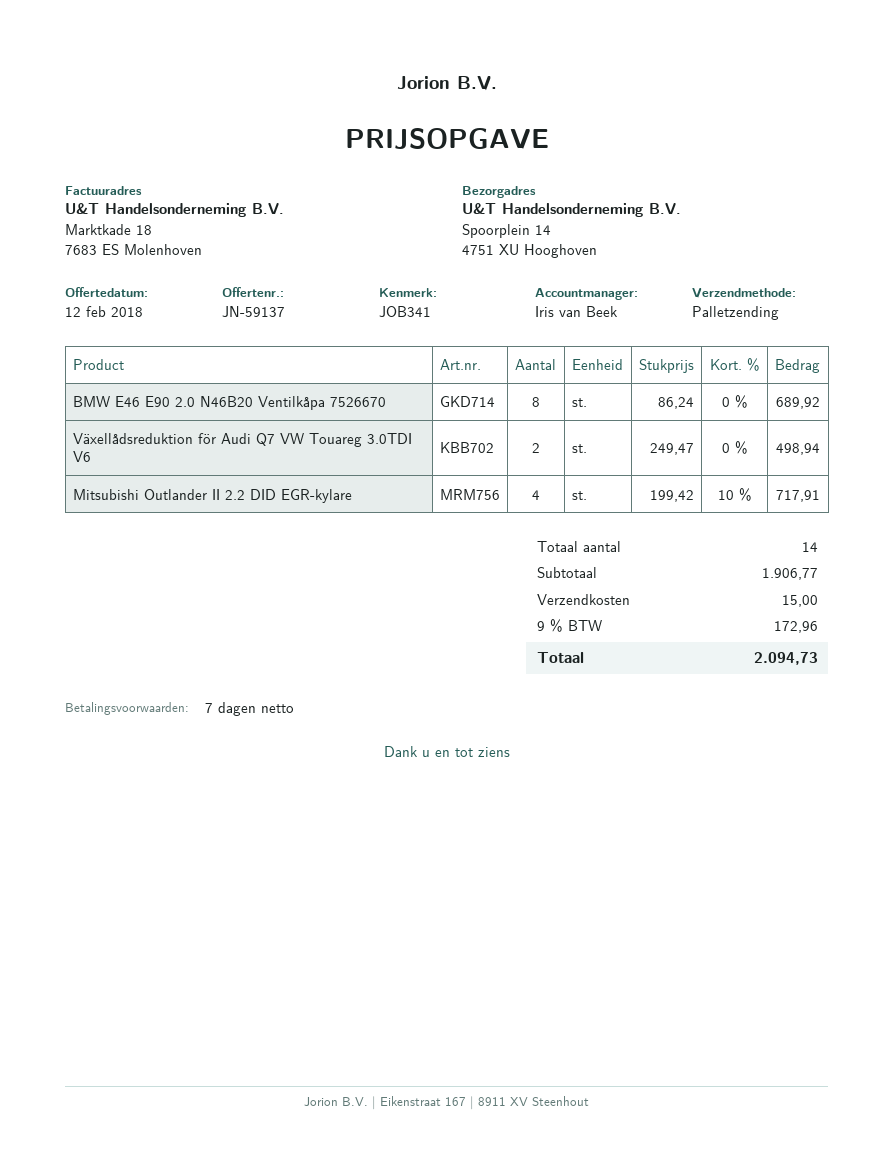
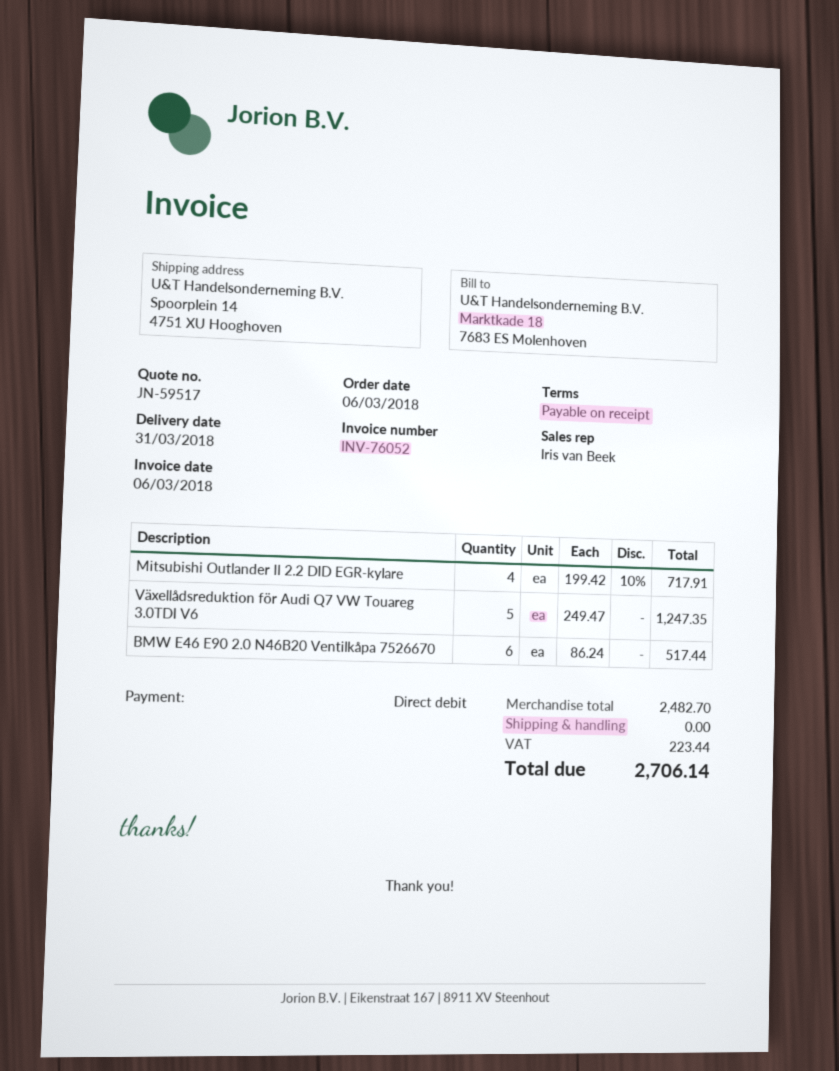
quote number: JN-59137 -> JN-59517
payment terms: 7 days -> on receipt
BMW E46 E90 2.0 N46B20 Ventilkåpa 7526670: 8 x 86.24 = 689.92 -> 6 x 86.24 = 517.44
Växellådsreduktion för Audi Q7 VW Touareg 3.0TDI V6: 2 x 249.47 = 498.94 -> 5 x 249.47 = 1247.35
subtotal: 1906.77 -> 2482.70
shipping: 15.00 -> 0.00
tax: 172.96 -> 223.44
total: 2094.73 -> 2706.14

